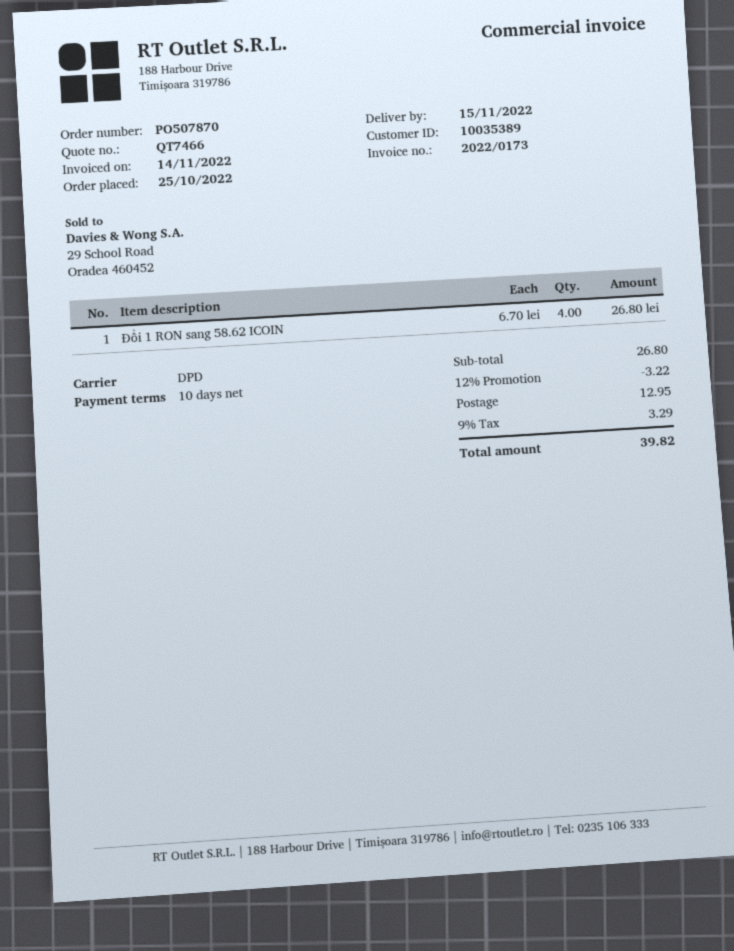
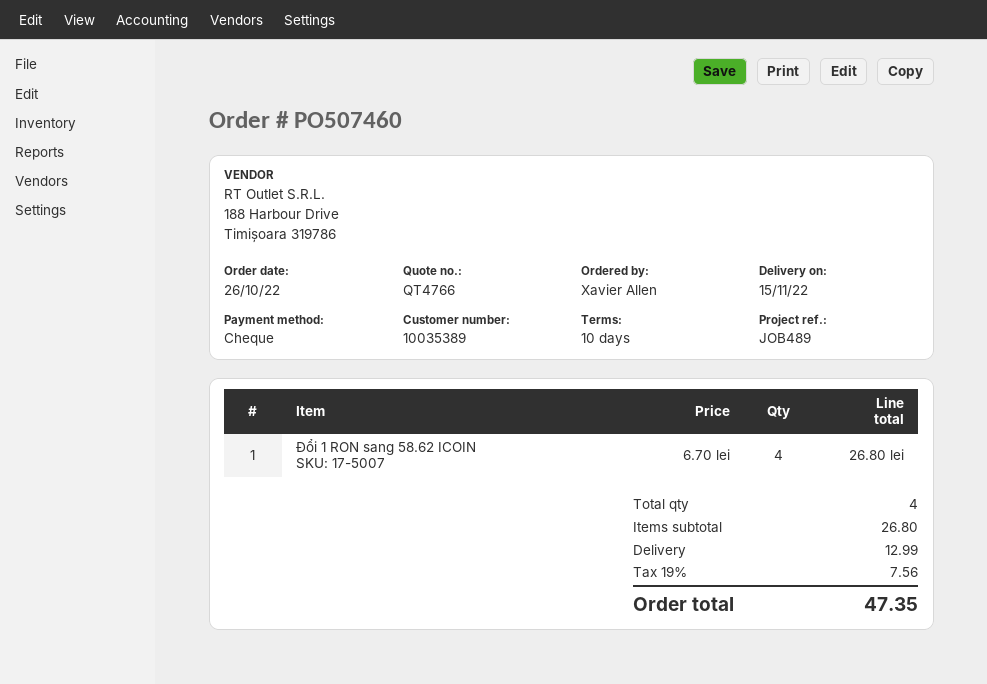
quote number: QT7466 -> QT4766
order number: PO507870 -> PO507460
order date: 2022-10-25 -> 2022-10-26
discount: 12% = 3.22 -> none
shipping: 12.95 -> 12.99
tax: 9% = 3.29 -> 19% = 7.56
total: 39.82 -> 47.35

